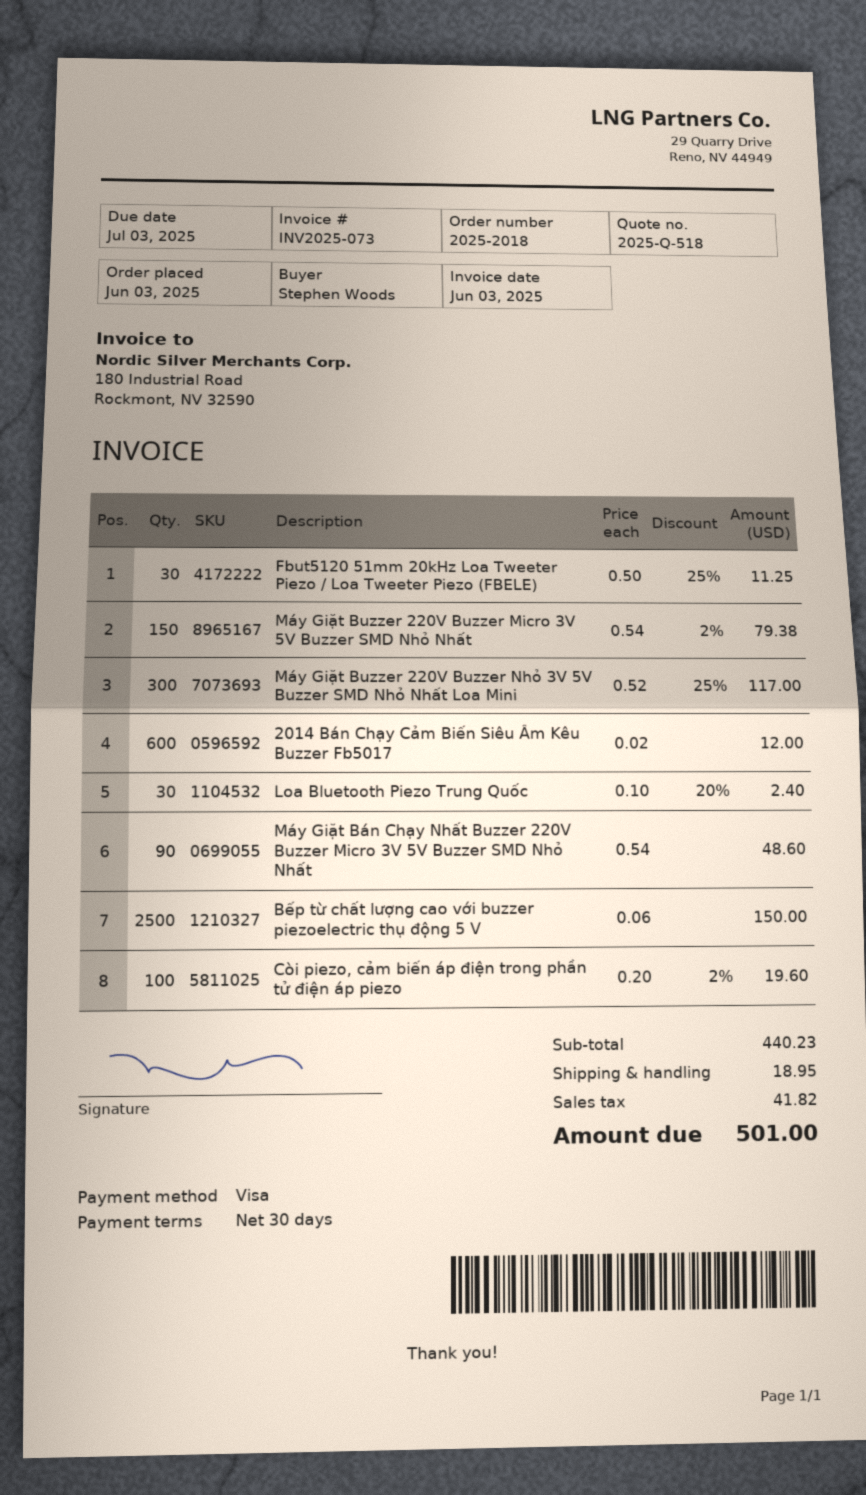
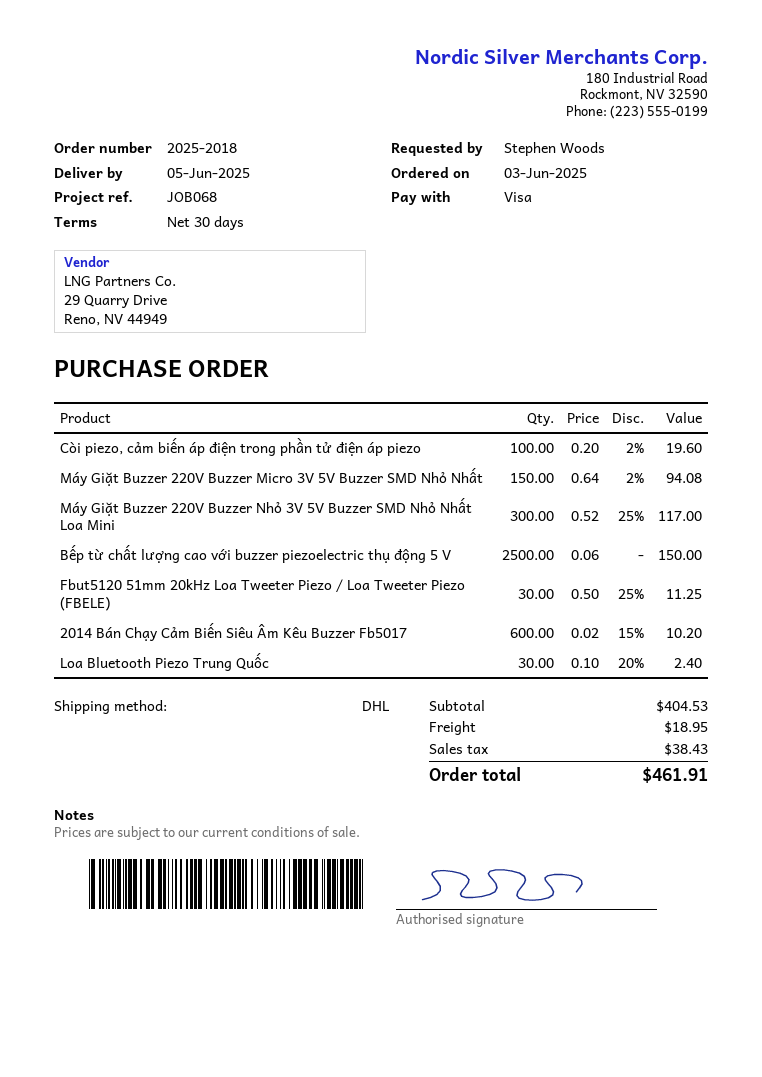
Máy Giặt Buzzer 220V Buzzer Micro 3V 5V Buzzer SMD Nhỏ Nhất: 150 x 0.54 - 2% = 79.38 -> 150 x 0.64 - 2% = 94.08
2014 Bán Chạy Cảm Biến Siêu Âm Kêu Buzzer Fb5017: 600 x 0.02 = 12.00 -> 600 x 0.02 - 15% = 10.20
Máy Giặt Bán Chạy Nhất Buzzer 220V Buzzer Micro 3V 5V Buzzer SMD Nhỏ Nhất: 90 x 0.54 = 48.60 -> none
subtotal: 440.23 -> 404.53
tax: 41.82 -> 38.43
total: 501.00 -> 461.91

